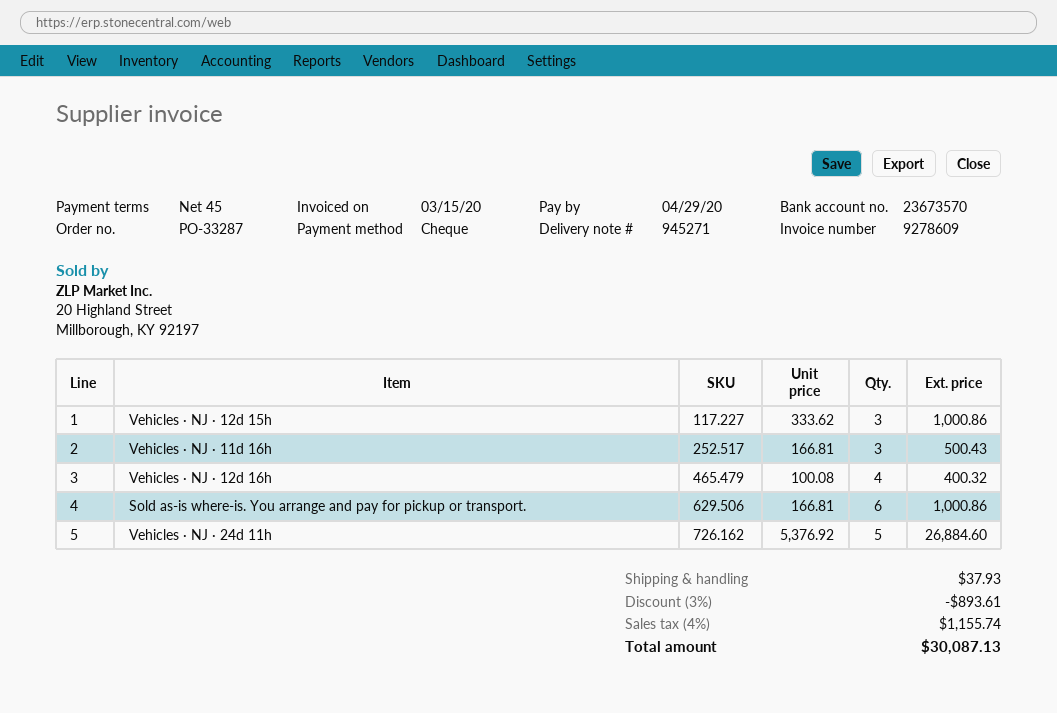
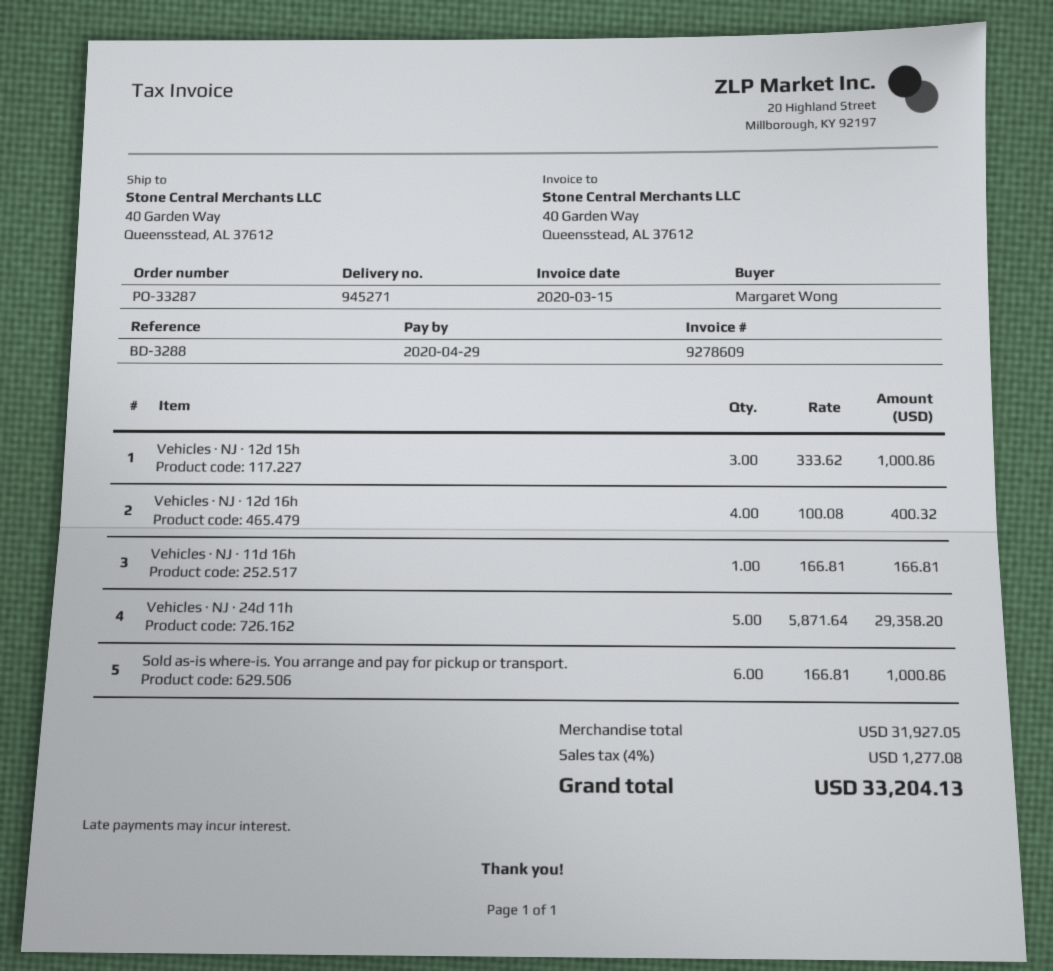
Vehicles · NJ · 11d 16h: 3 x 166.81 = 500.43 -> 1 x 166.81 = 166.81
Vehicles · NJ · 24d 11h: 5 x 5376.92 = 26884.60 -> 5 x 5871.64 = 29358.20
discount: 3% = 893.61 -> none
shipping: 37.93 -> none
tax: 4% = 1155.74 -> 4% = 1277.08
total: 30087.13 -> 33204.13

